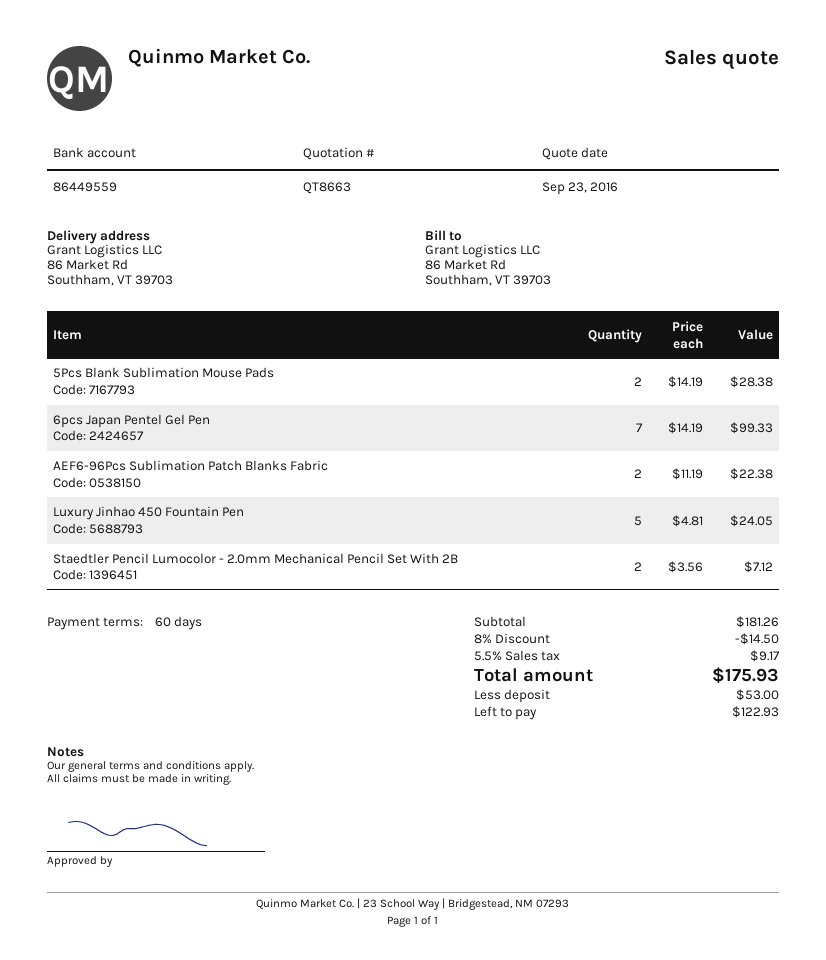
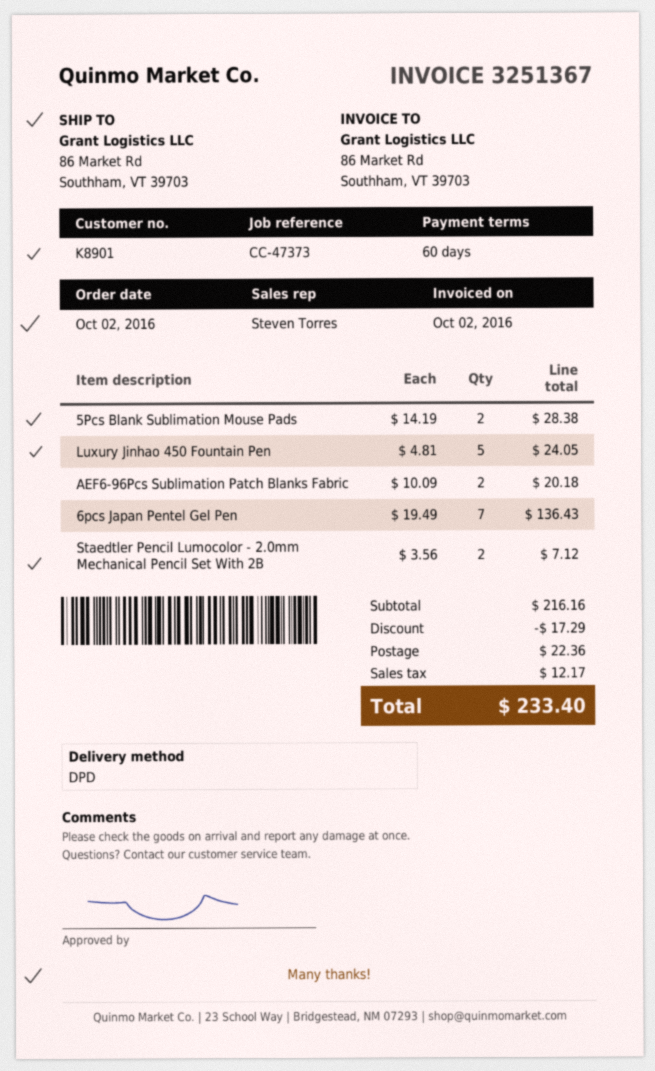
6pcs Japan Pentel Gel Pen: 7 x 14.19 = 99.33 -> 7 x 19.49 = 136.43
AEF6-96Pcs Sublimation Patch Blanks Fabric: 2 x 11.19 = 22.38 -> 2 x 10.09 = 20.18
subtotal: 181.26 -> 216.16
discount: 14.50 -> 17.29
shipping: none -> 22.36
tax: 9.17 -> 12.17
total: 175.93 -> 233.40

